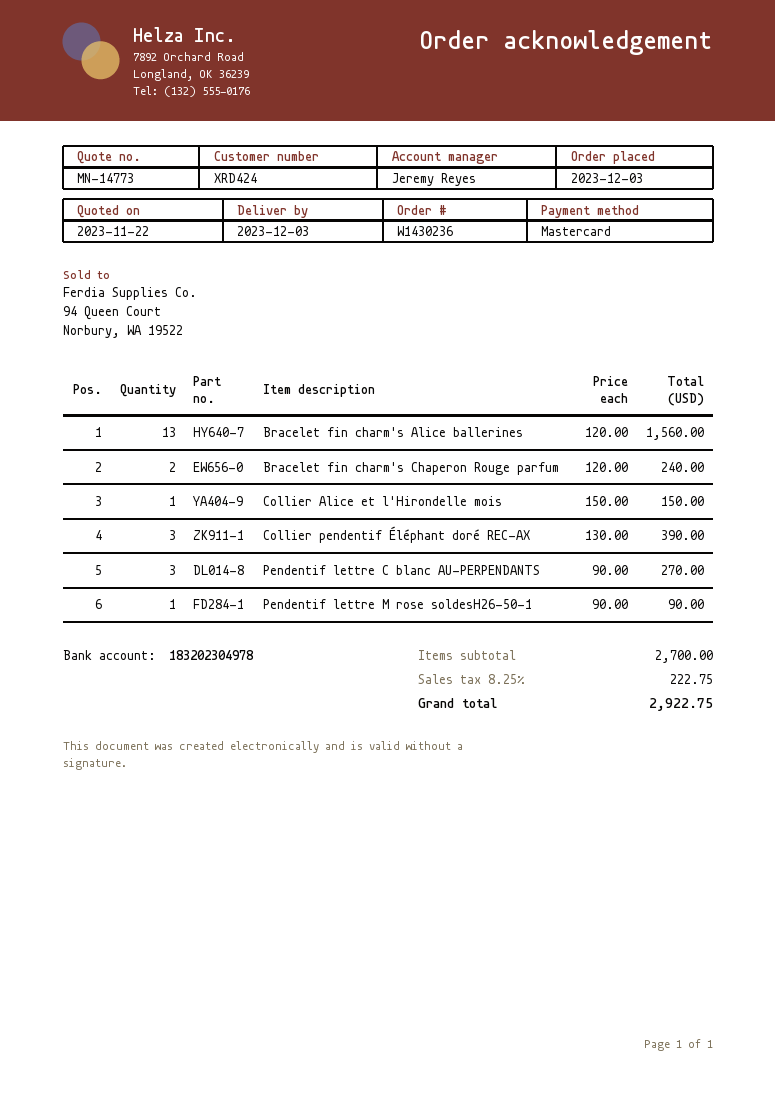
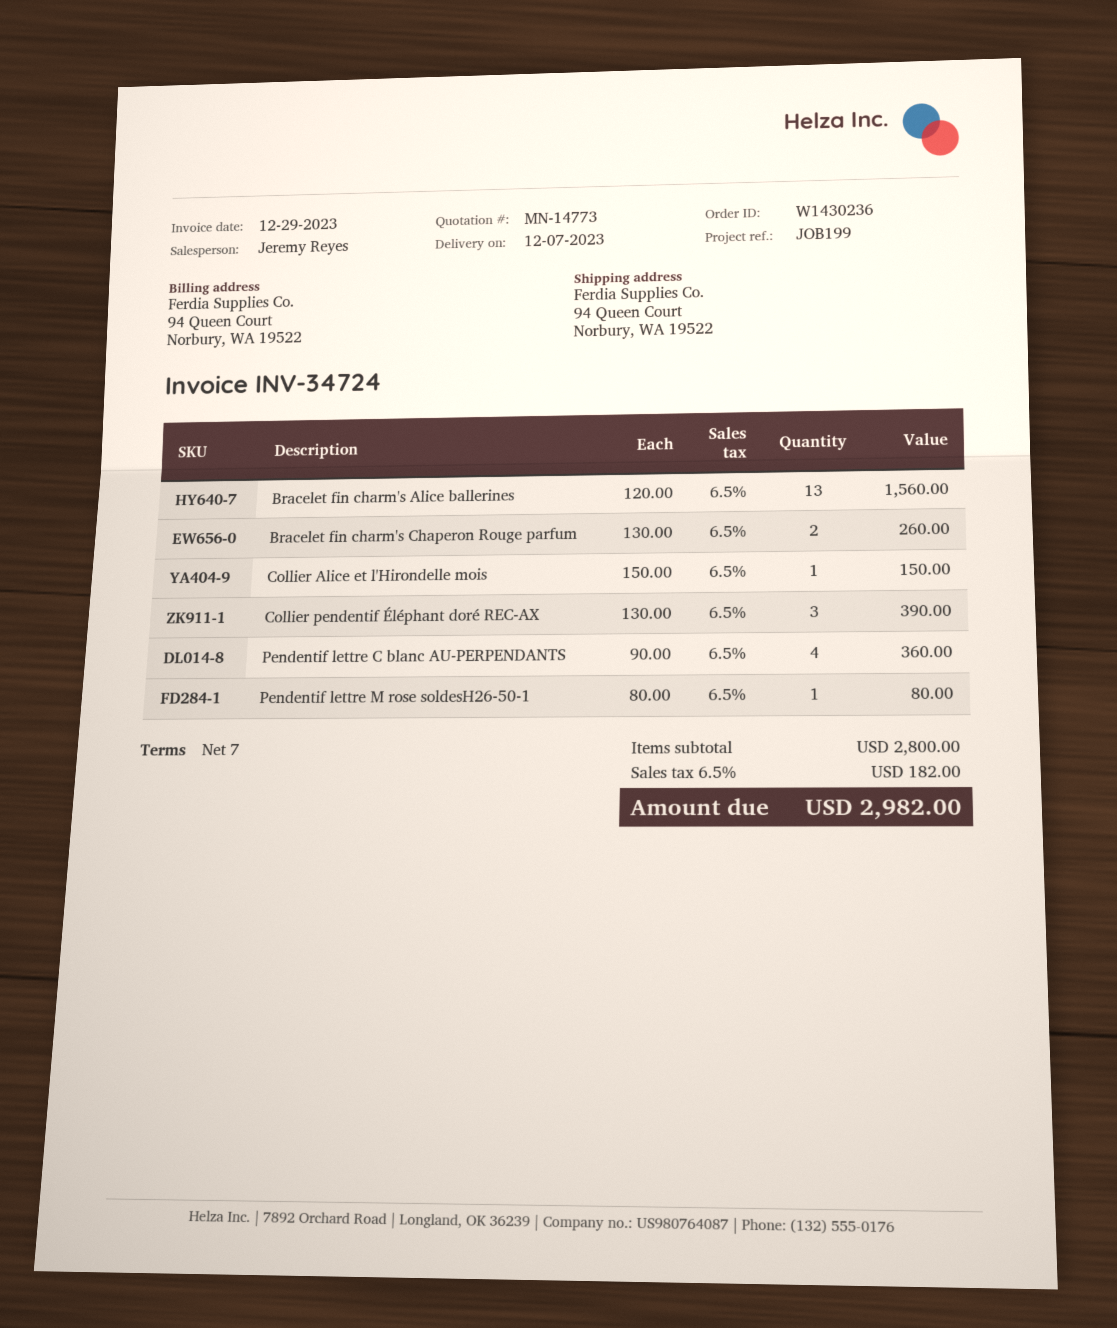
delivery date: 2023-12-03 -> 2023-12-07
Bracelet fin charm's Chaperon Rouge parfum: 2 x 120.00 = 240.00 -> 2 x 130.00 = 260.00
Pendentif lettre C blanc AU-PERPENDANTS: 3 x 90.00 = 270.00 -> 4 x 90.00 = 360.00
Pendentif lettre M rose soldesH26-50-1: 1 x 90.00 = 90.00 -> 1 x 80.00 = 80.00
subtotal: 2700.00 -> 2800.00
tax: 8.25% = 222.75 -> 6.5% = 182.00
total: 2922.75 -> 2982.00

